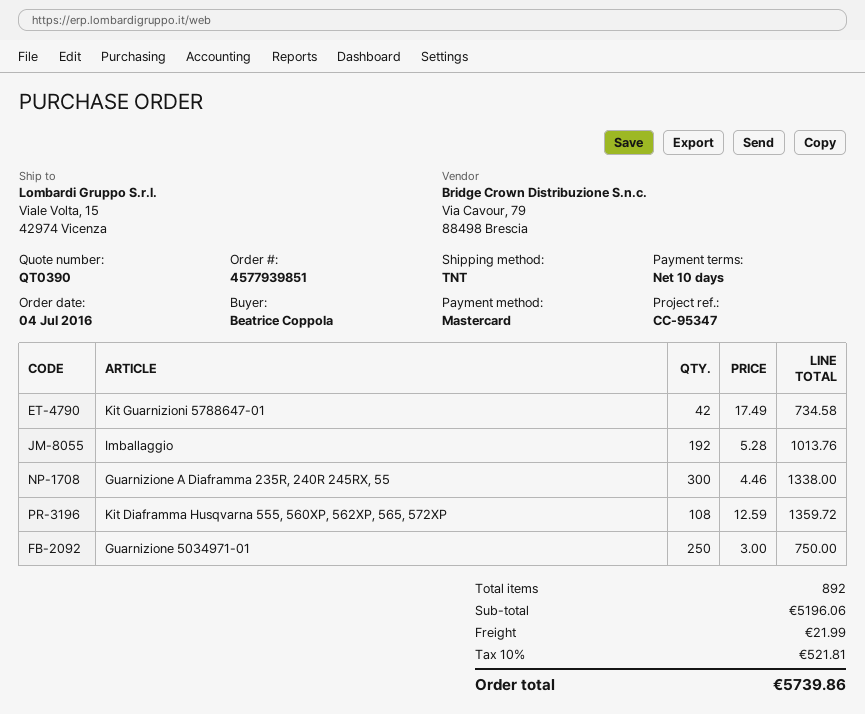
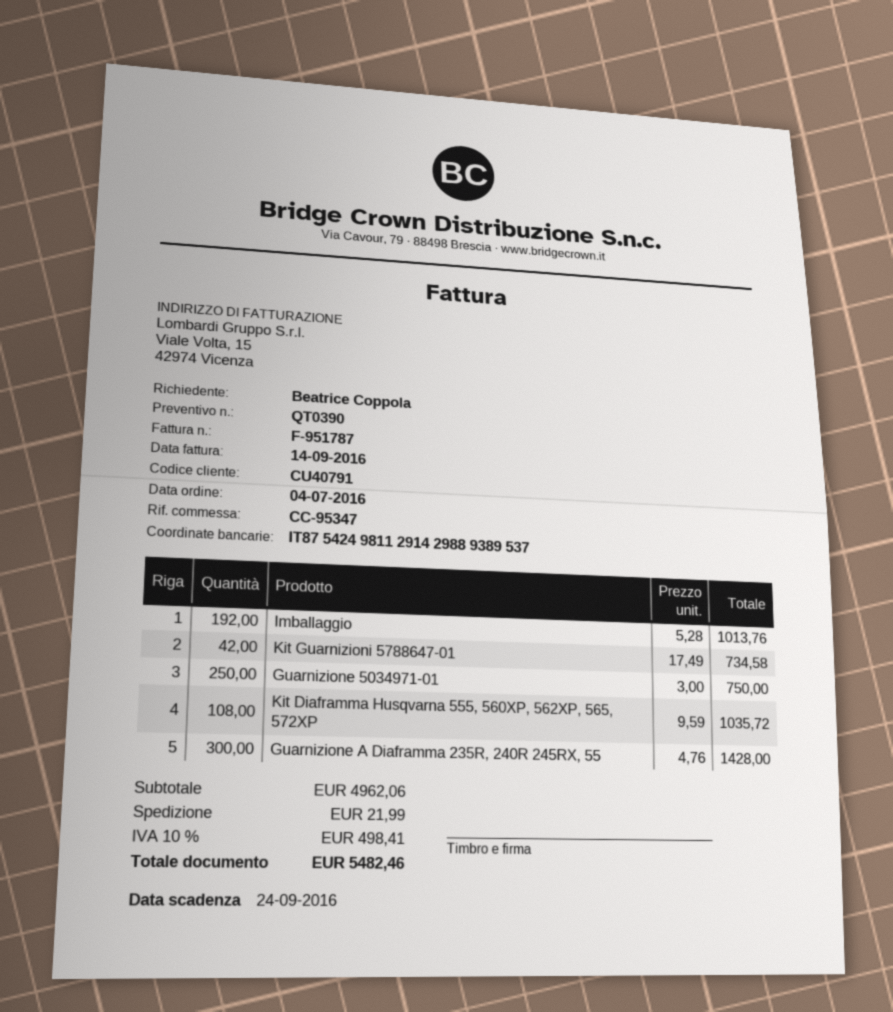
Guarnizione A Diaframma 235R, 240R 245RX, 55: 300 x 4.46 = 1338.00 -> 300 x 4.76 = 1428.00
Kit Diaframma Husqvarna 555, 560XP, 562XP, 565, 572XP: 108 x 12.59 = 1359.72 -> 108 x 9.59 = 1035.72
subtotal: 5196.06 -> 4962.06
tax: 10% = 521.81 -> 10% = 498.41
total: 5739.86 -> 5482.46

